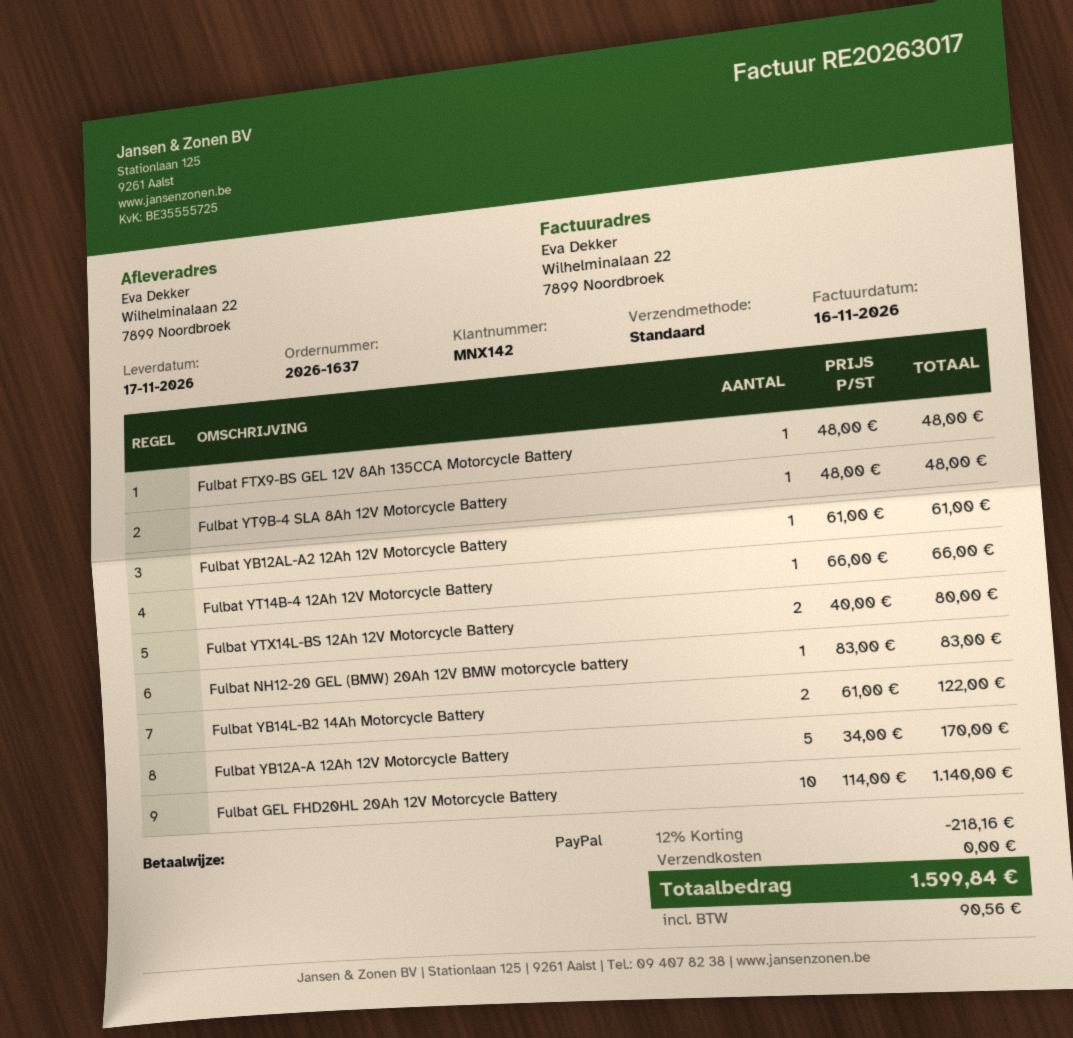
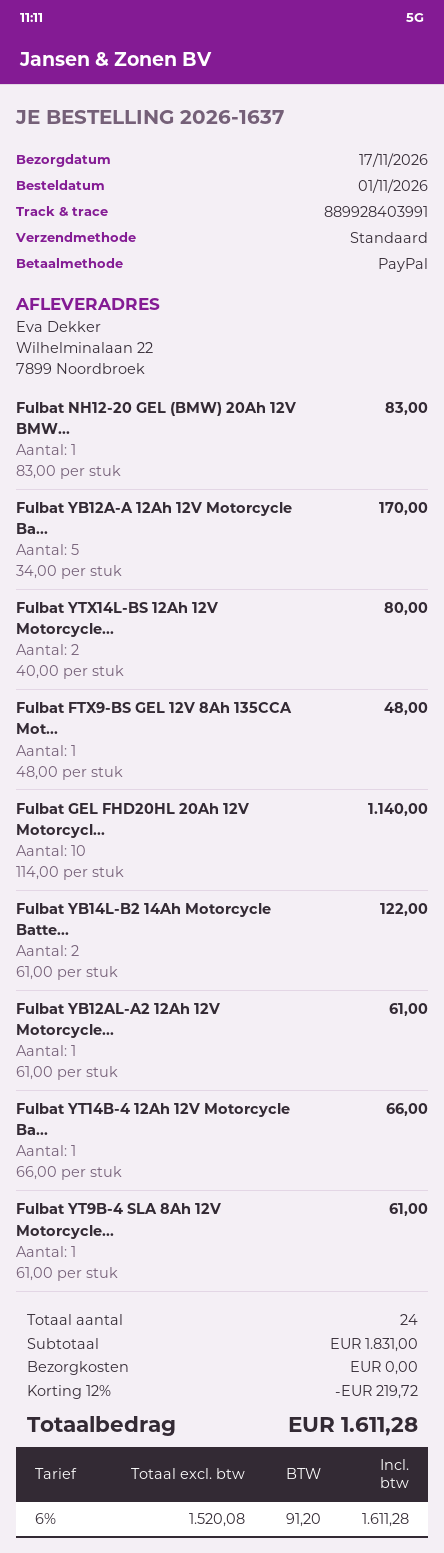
Fulbat YT9B-4 SLA 8Ah 12V Motorcycle Battery: 1 x 48.00 = 48.00 -> 1 x 61.00 = 61.00
discount: 12% = 218.16 -> 12% = 219.72
tax: 90.56 -> 91.20
total: 1599.84 -> 1611.28

